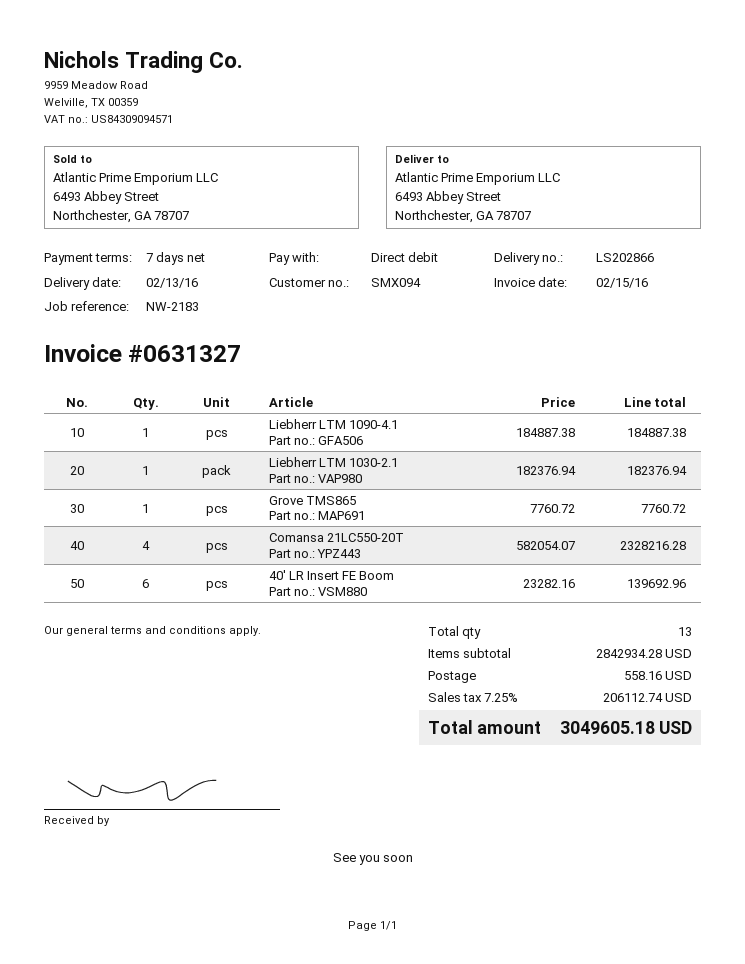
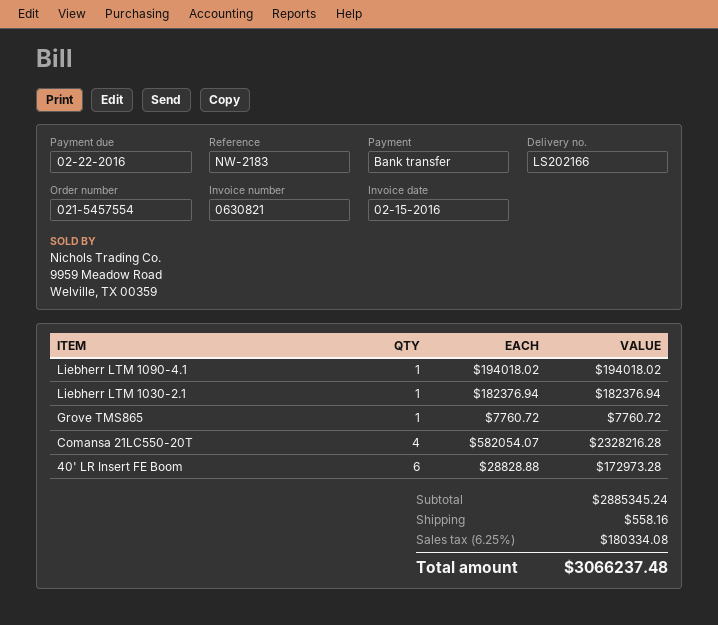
delivery note number: LS202866 -> LS202166
invoice number: 0631327 -> 0630821
payment method: direct debit -> bank transfer
Liebherr LTM 1090-4.1: 1 x 184887.38 = 184887.38 -> 1 x 194018.02 = 194018.02
40' LR Insert FE Boom: 6 x 23282.16 = 139692.96 -> 6 x 28828.88 = 172973.28
subtotal: 2842934.28 -> 2885345.24
tax: 7.25% = 206112.74 -> 6.25% = 180334.08
total: 3049605.18 -> 3066237.48

